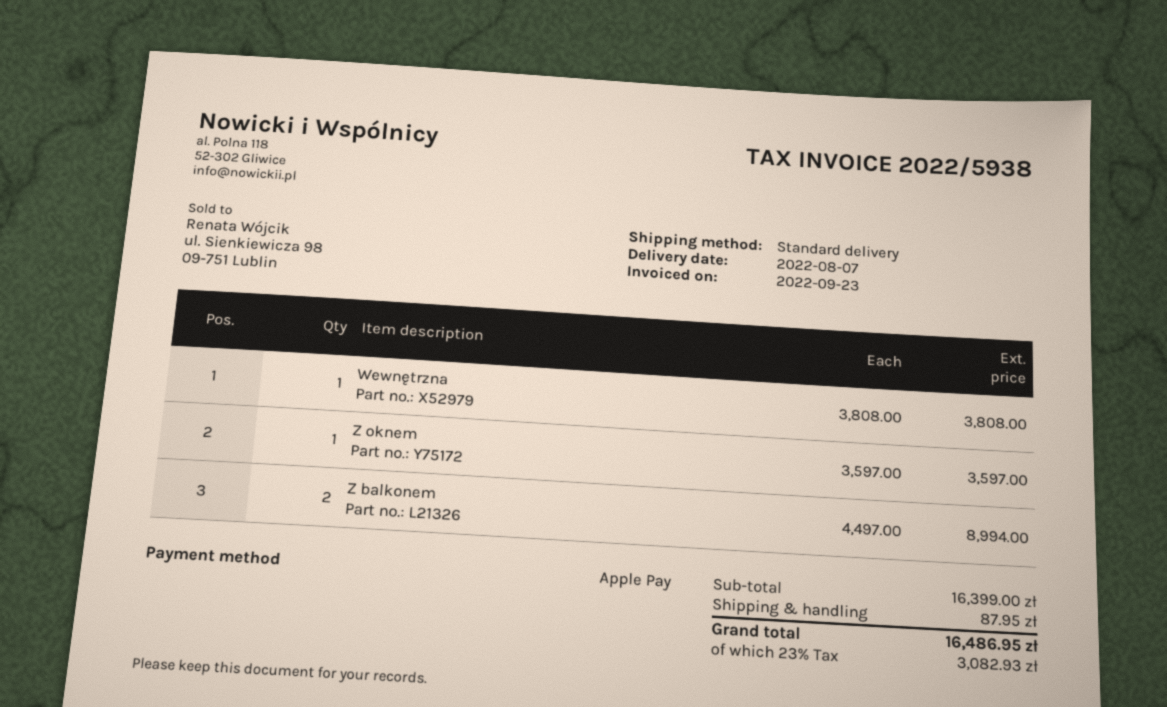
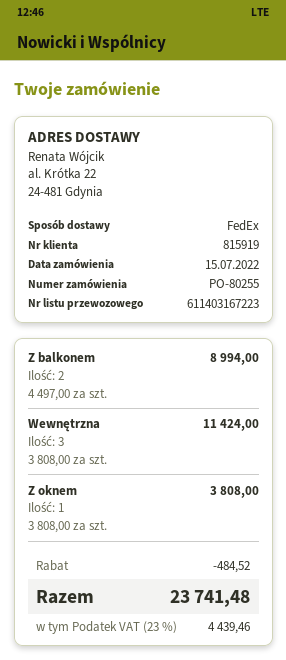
shipping method: standard -> FedEx
Wewnętrzna: 1 x 3808.00 = 3808.00 -> 3 x 3808.00 = 11424.00
Z oknem: 1 x 3597.00 = 3597.00 -> 1 x 3808.00 = 3808.00
discount: none -> 484.52
shipping: 87.95 -> none
tax: 23% = 3082.93 -> 23% = 4439.46
total: 16486.95 -> 23741.48

